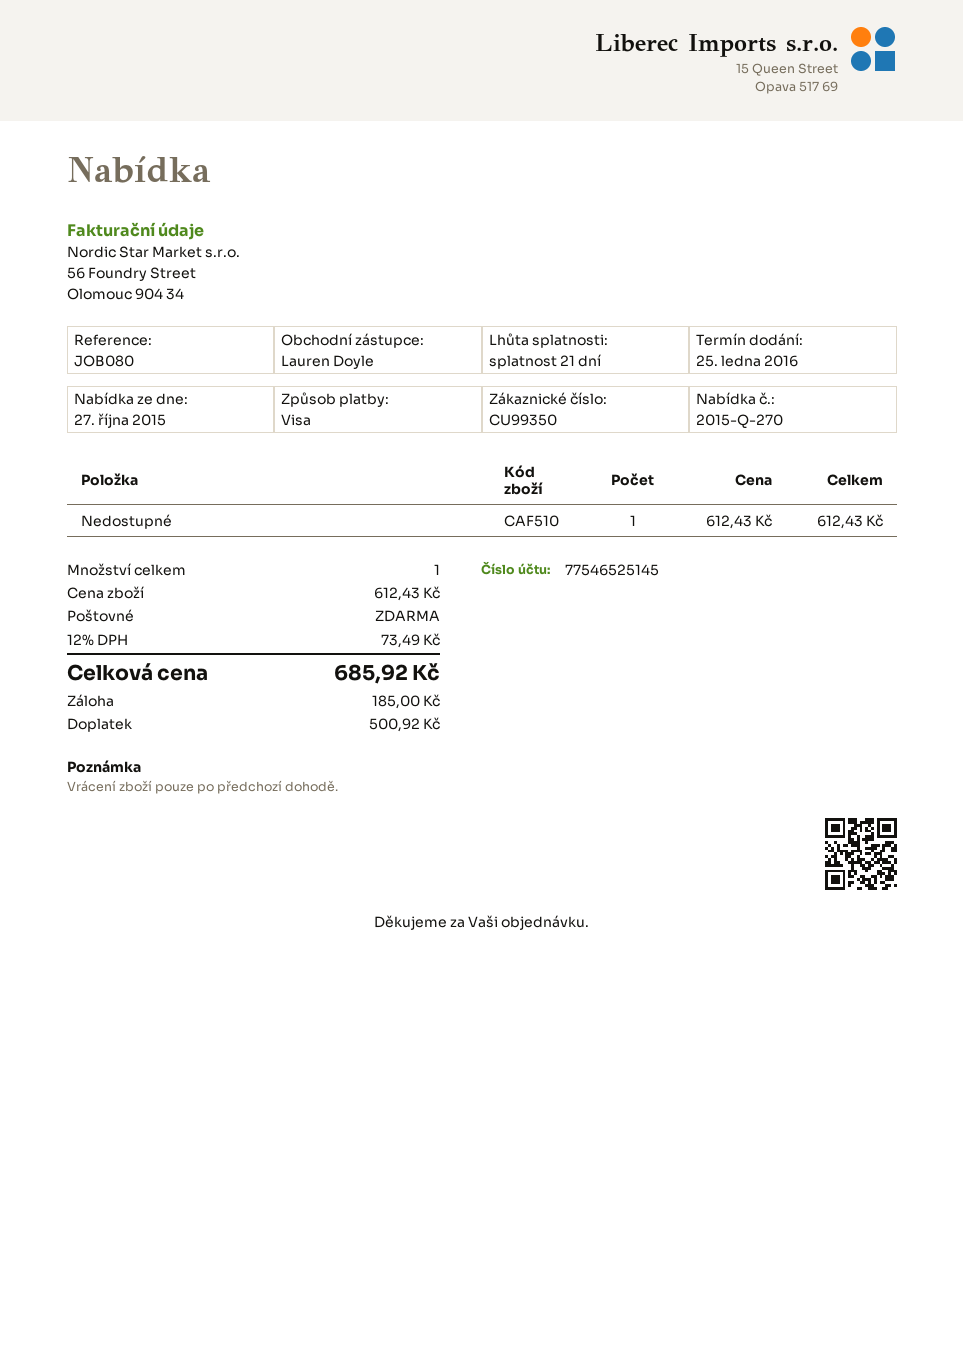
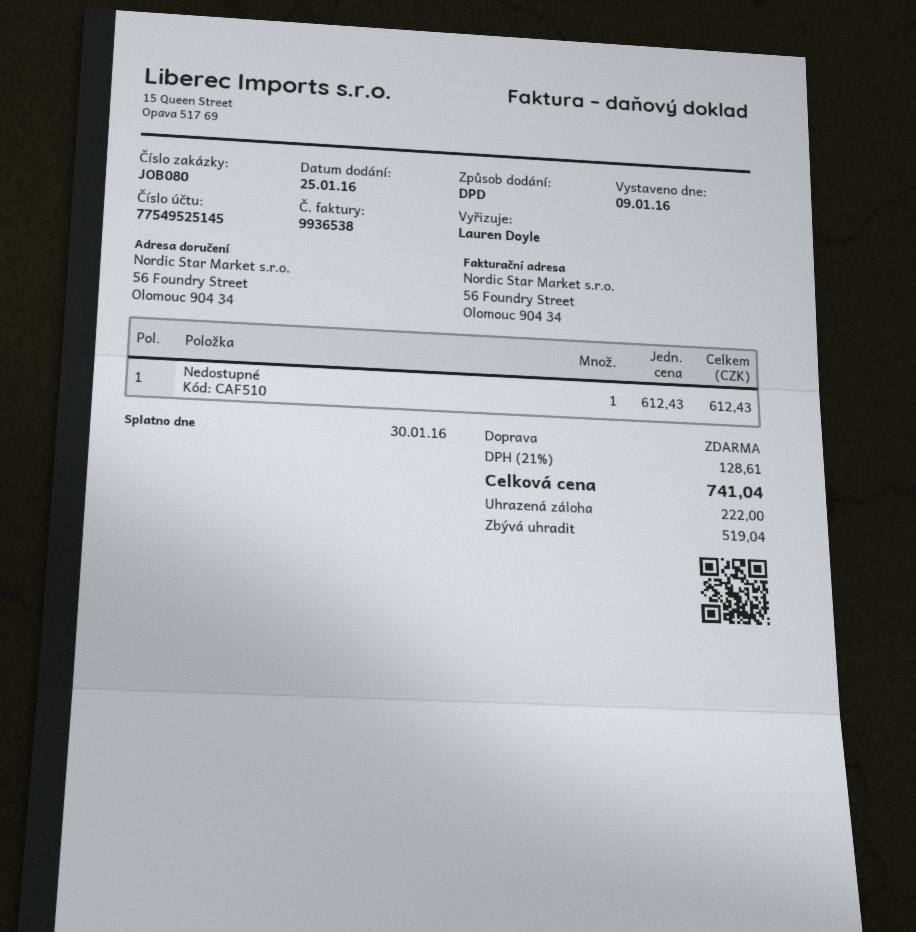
bank account: 77546525145 -> 77549525145
tax: 12% = 73.49 -> 21% = 128.61
total: 685.92 -> 741.04
deposit: 185.00 -> 222.00
balance: 500.92 -> 519.04

